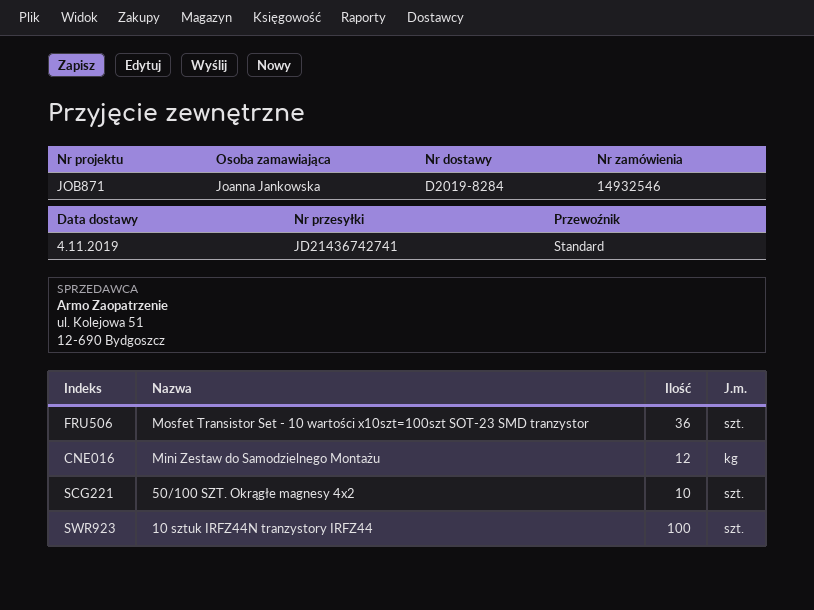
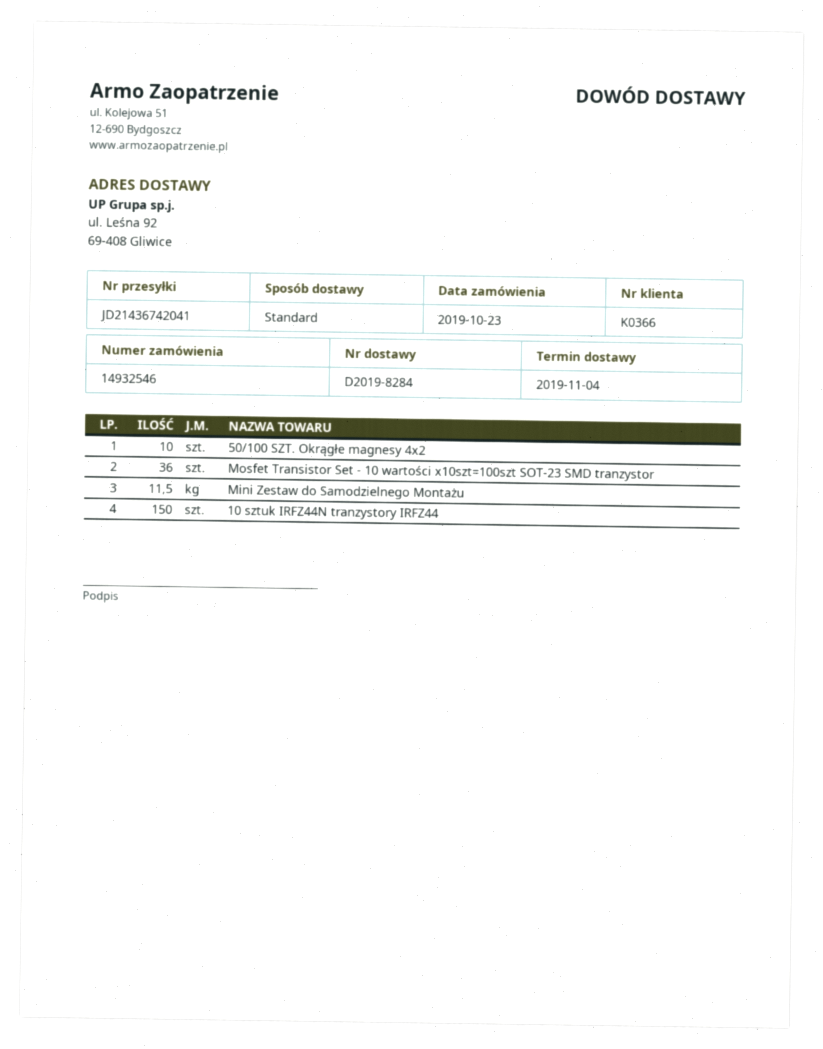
tracking number: JD21436742741 -> JD21436742041
Mini Zestaw do Samodzielnego Montażu: 12 -> 11.5
10 sztuk IRFZ44N tranzystory IRFZ44: 100 -> 150

